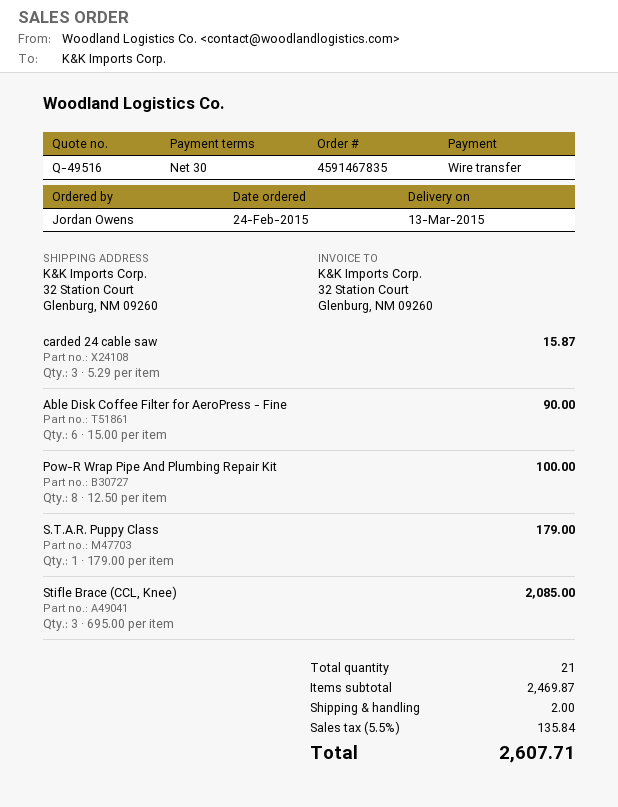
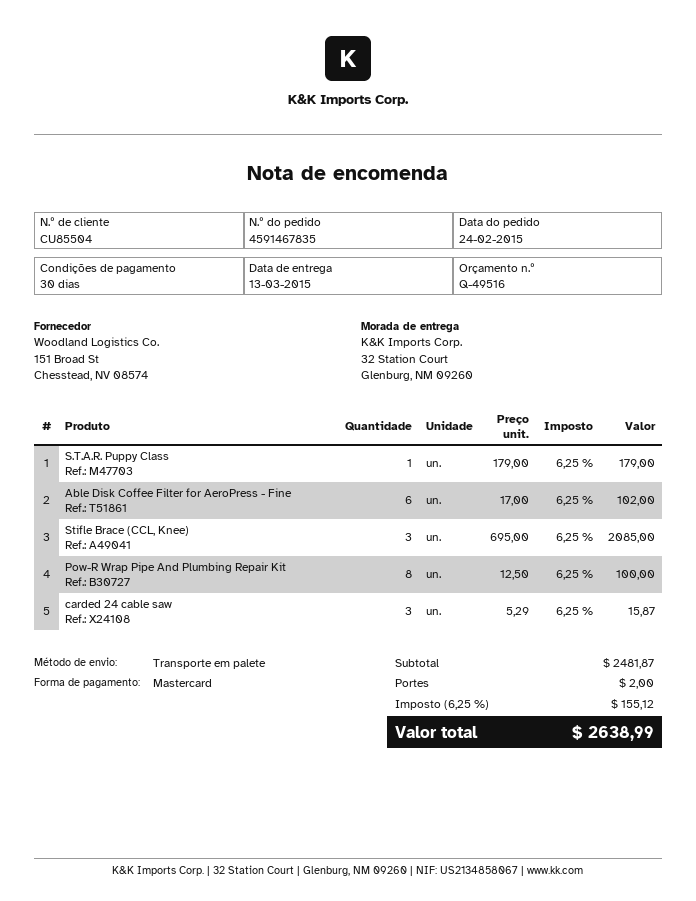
payment method: bank transfer -> Mastercard
Able Disk Coffee Filter for AeroPress - Fine: 6 x 15.00 = 90.00 -> 6 x 17.00 = 102.00
subtotal: 2469.87 -> 2481.87
tax: 5.5% = 135.84 -> 6.25% = 155.12
total: 2607.71 -> 2638.99

